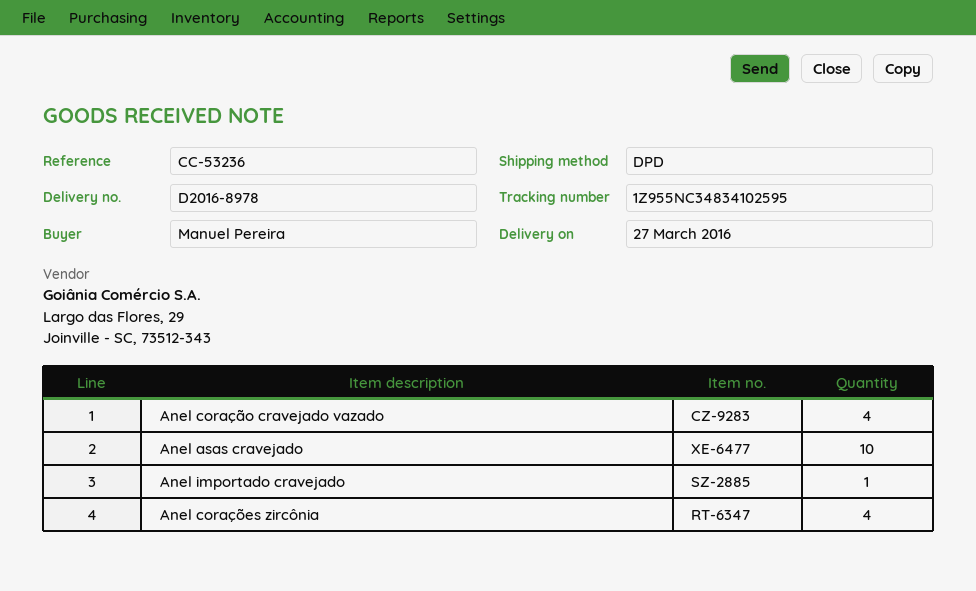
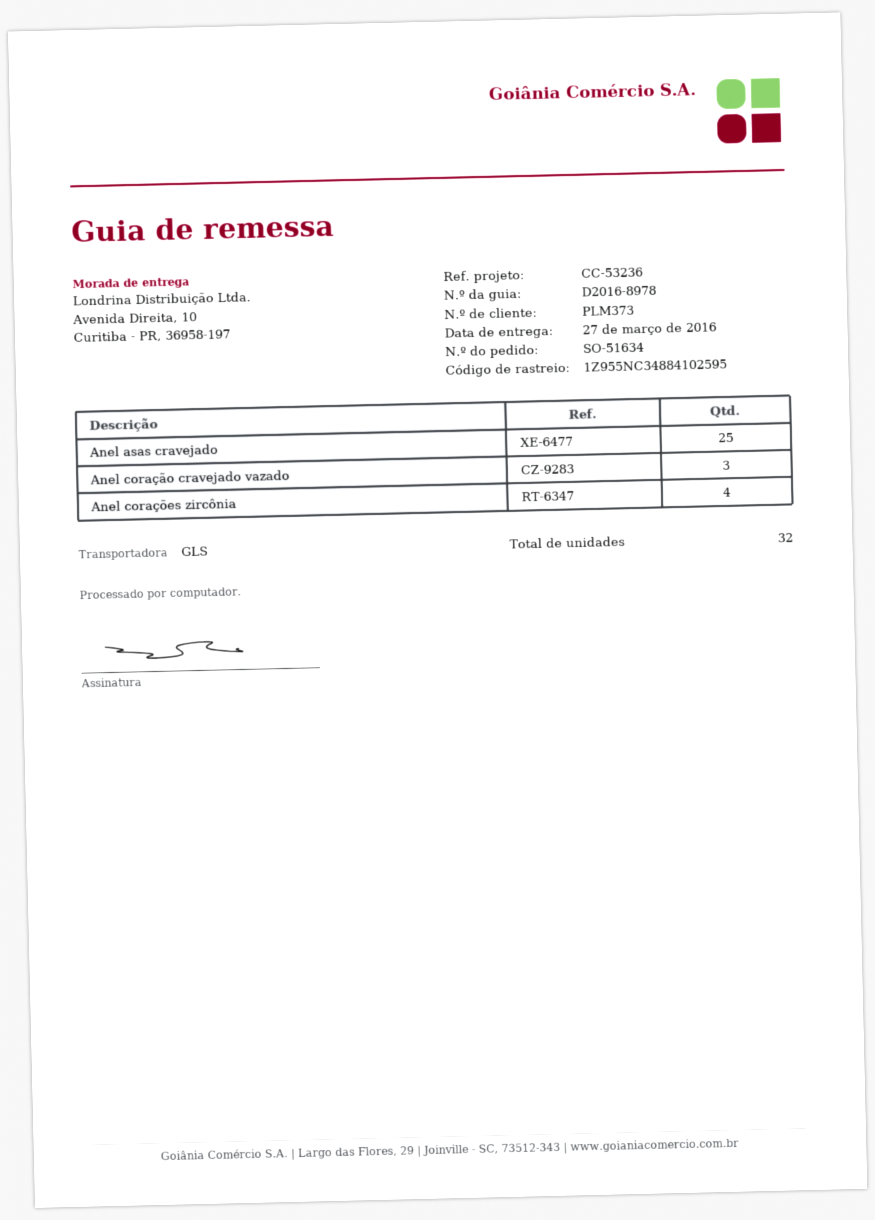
shipping method: DPD -> GLS
tracking number: 1Z955NC34834102595 -> 1Z955NC34884102595
Anel coração cravejado vazado: 4 -> 3
Anel asas cravejado: 10 -> 25
Anel importado cravejado: 1 -> none

